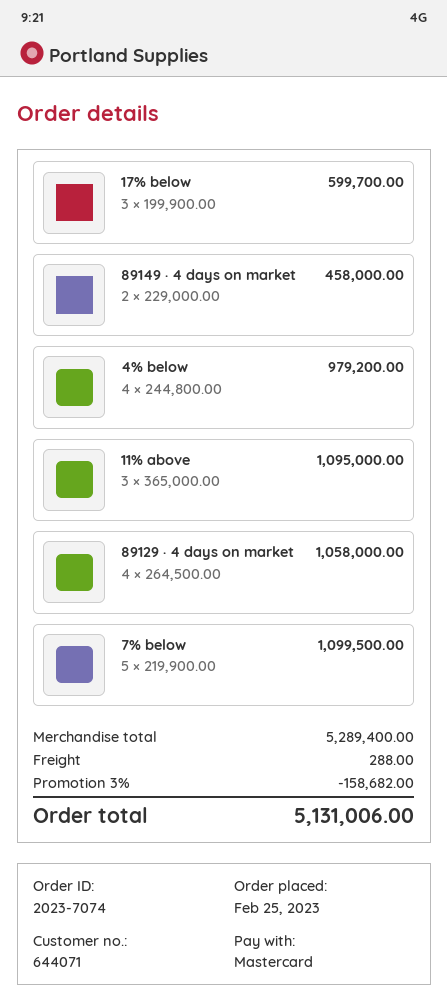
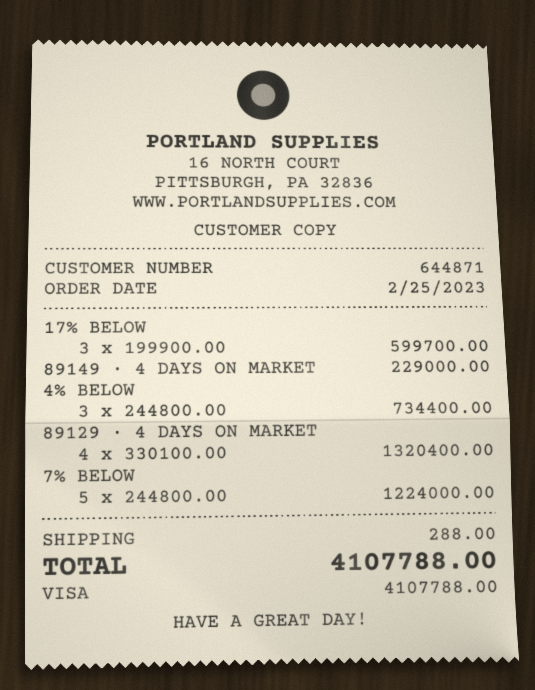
customer number: 644071 -> 644871
payment method: Mastercard -> Visa
89149 · 4 days on market: 2 x 229000.00 = 458000.00 -> 1 x 229000.00 = 229000.00
4% below: 4 x 244800.00 = 979200.00 -> 3 x 244800.00 = 734400.00
11% above: 3 x 365000.00 = 1095000.00 -> none
89129 · 4 days on market: 4 x 264500.00 = 1058000.00 -> 4 x 330100.00 = 1320400.00
7% below: 5 x 219900.00 = 1099500.00 -> 5 x 244800.00 = 1224000.00
discount: 3% = 158682.00 -> none
total: 5131006.00 -> 4107788.00

